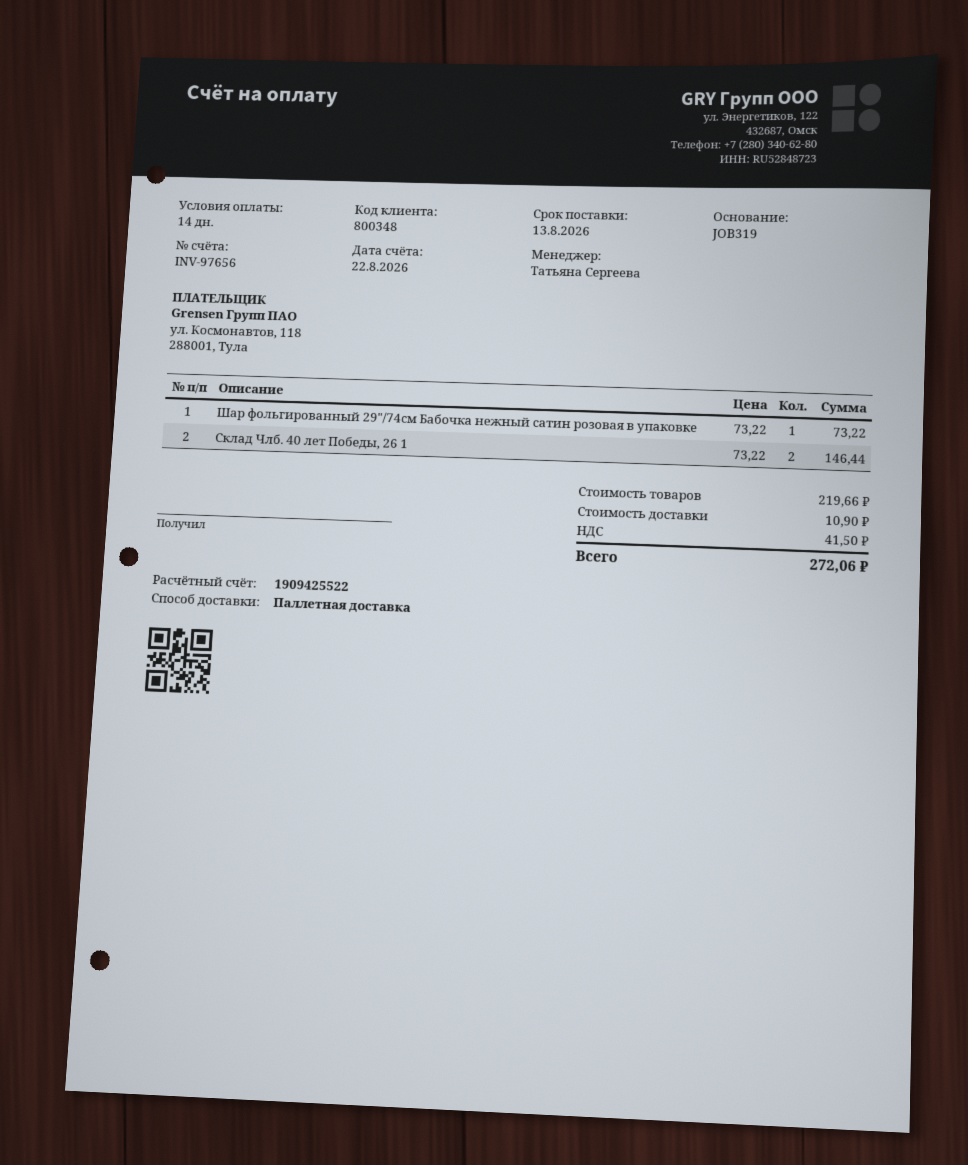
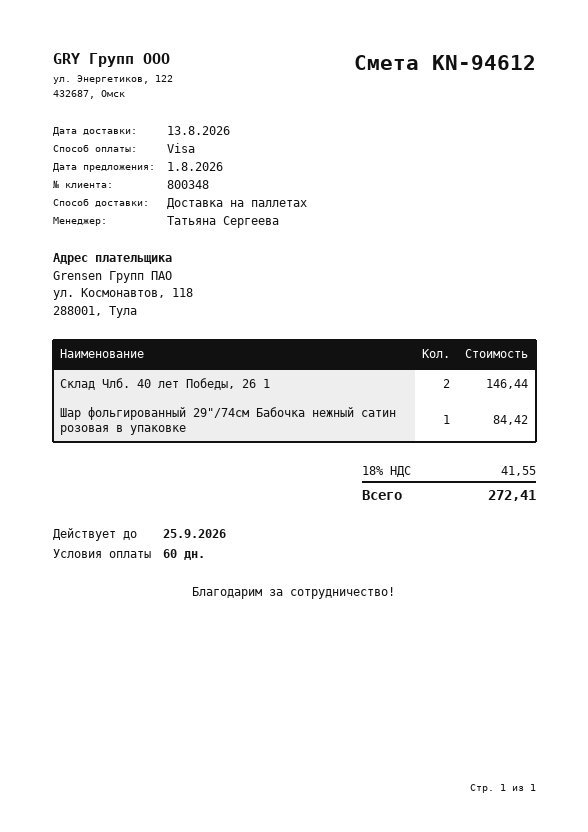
payment terms: 14 days -> 60 days
Шар фольгированный 29"/74см Бабочка нежный сатин розовая в упаковке: 1 for 73.22 -> 1 for 84.42
shipping: 10.90 -> none
tax: 41.50 -> 41.55
total: 272.06 -> 272.41

